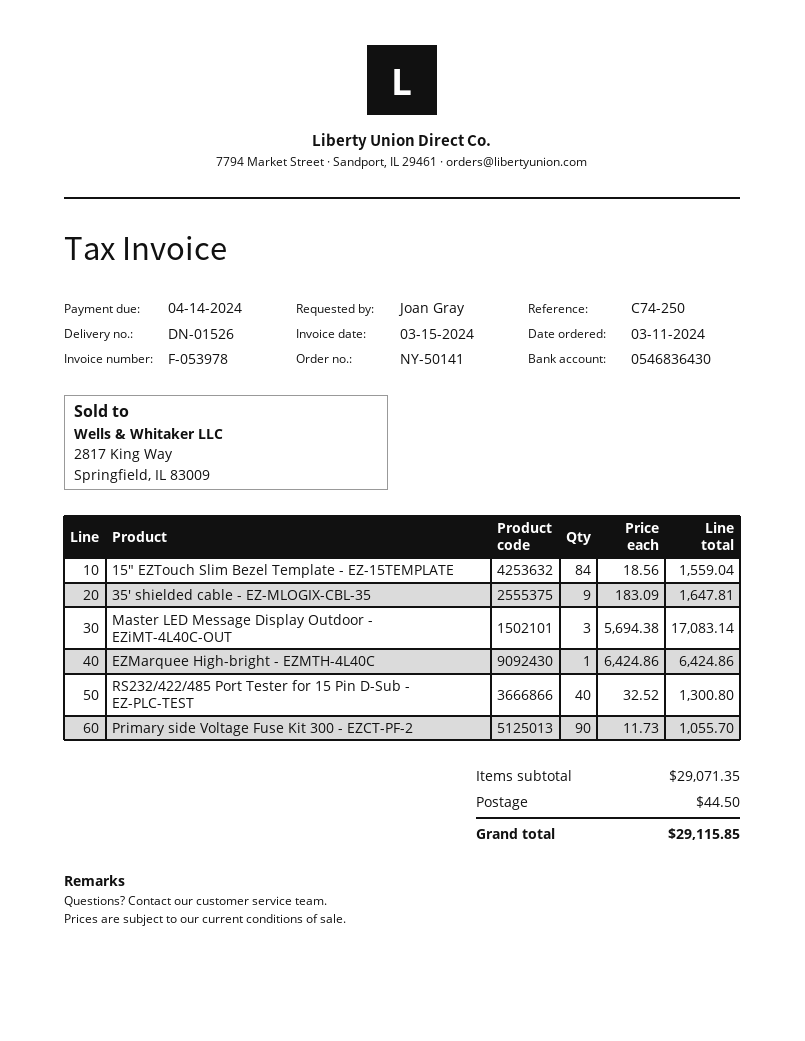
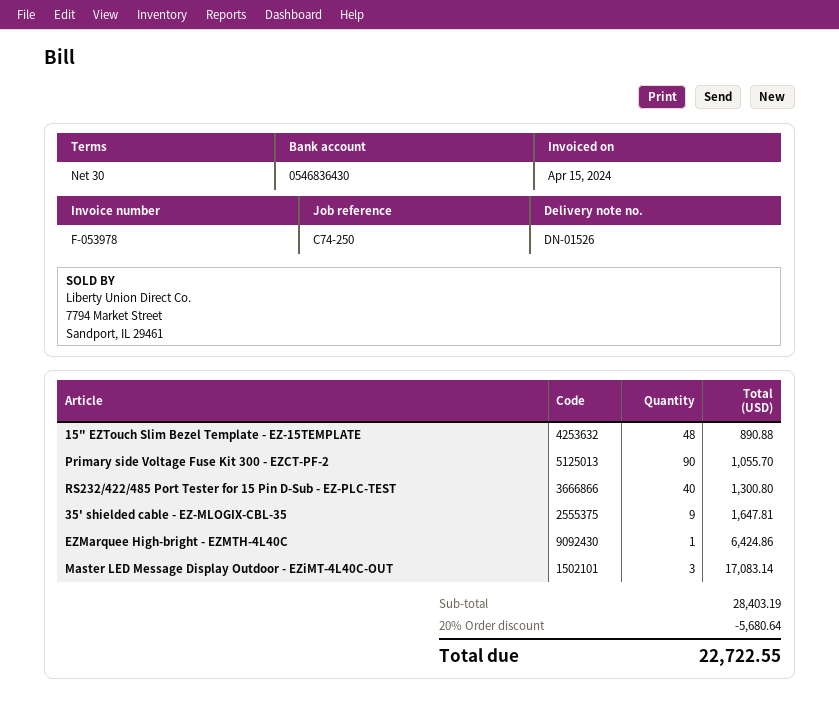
invoice date: 2024-03-15 -> 2024-04-15
15" EZTouch Slim Bezel Template - EZ-15TEMPLATE: 84 for 1559.04 -> 48 for 890.88
subtotal: 29071.35 -> 28403.19
discount: none -> 20% = 5680.64
shipping: 44.50 -> none
total: 29115.85 -> 22722.55

